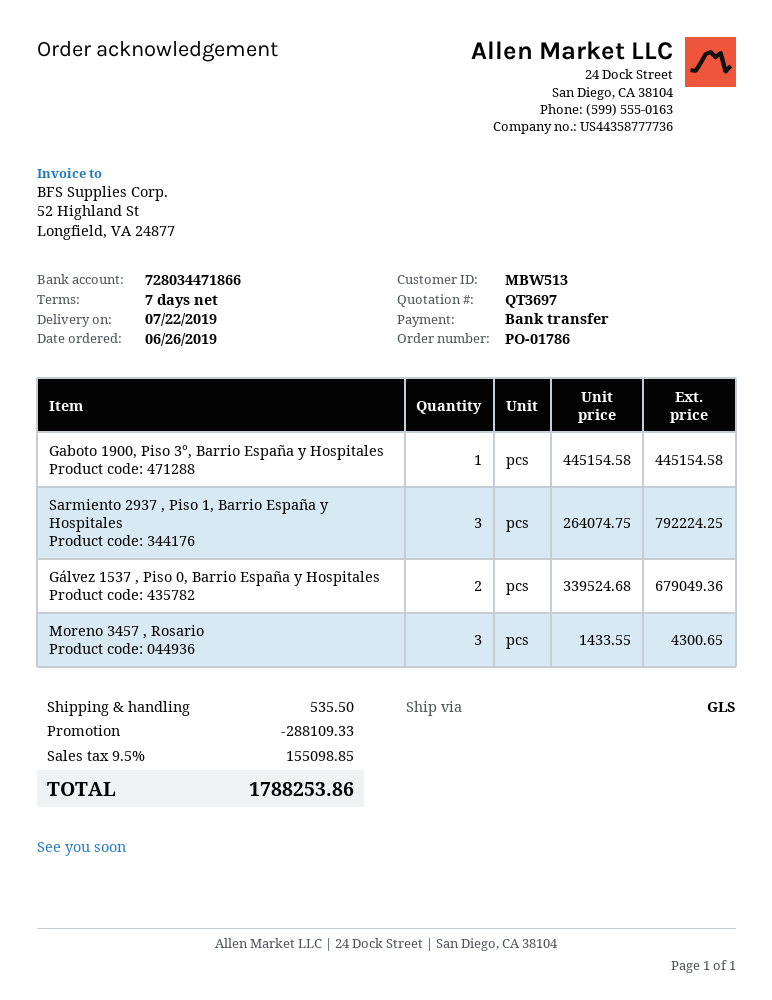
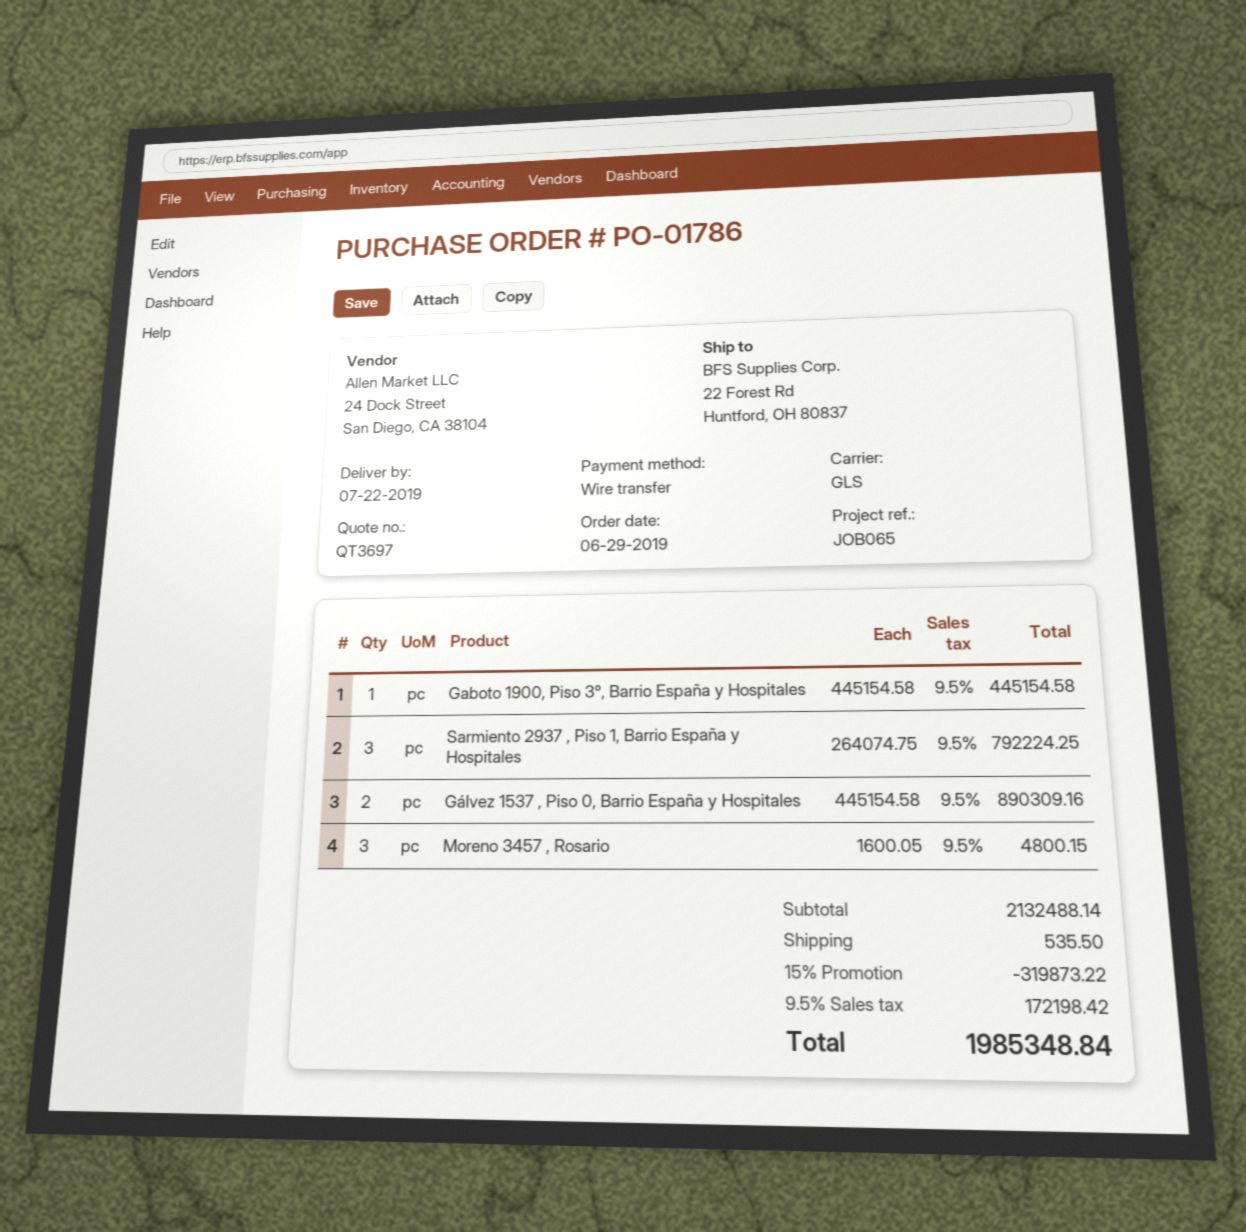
order date: 2019-06-26 -> 2019-06-29
Gálvez 1537 , Piso 0, Barrio España y Hospitales: 2 x 339524.68 = 679049.36 -> 2 x 445154.58 = 890309.16
Moreno 3457 , Rosario: 3 x 1433.55 = 4300.65 -> 3 x 1600.05 = 4800.15
discount: 288109.33 -> 319873.22
tax: 9.5% = 155098.85 -> 9.5% = 172198.42
total: 1788253.86 -> 1985348.84

